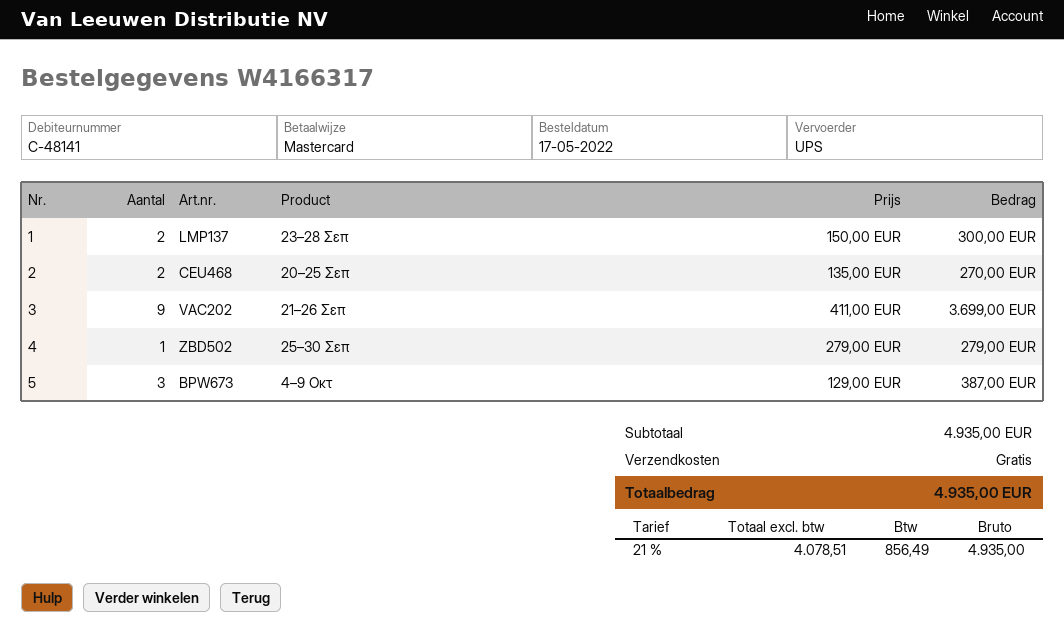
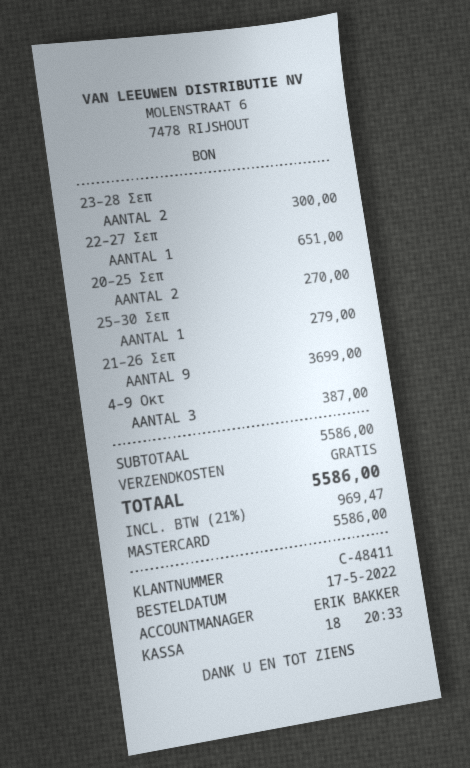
customer number: C-48141 -> C-48411
22–27 Σεπ: none -> 1 for 651.00
subtotal: 4935.00 -> 5586.00
tax: 21% = 856.49 -> 21% = 969.47
total: 4935.00 -> 5586.00

